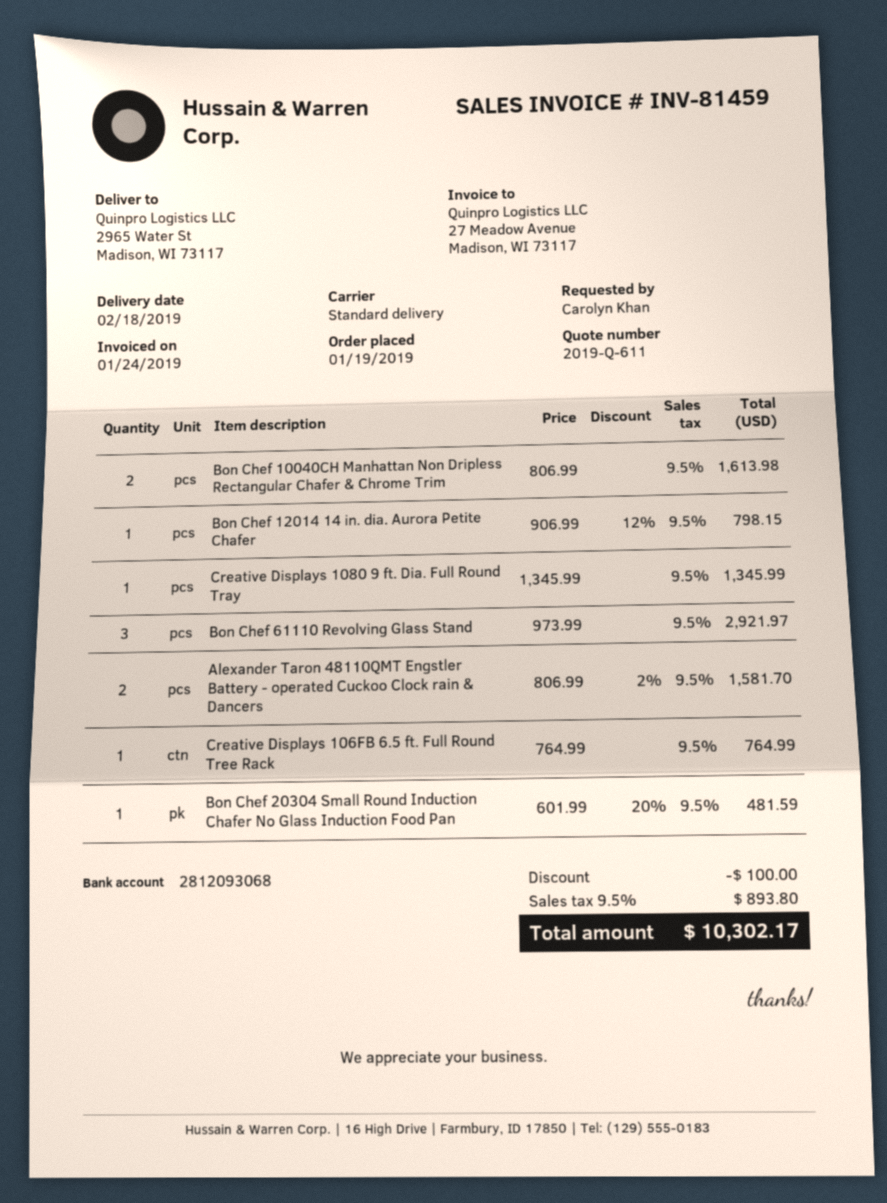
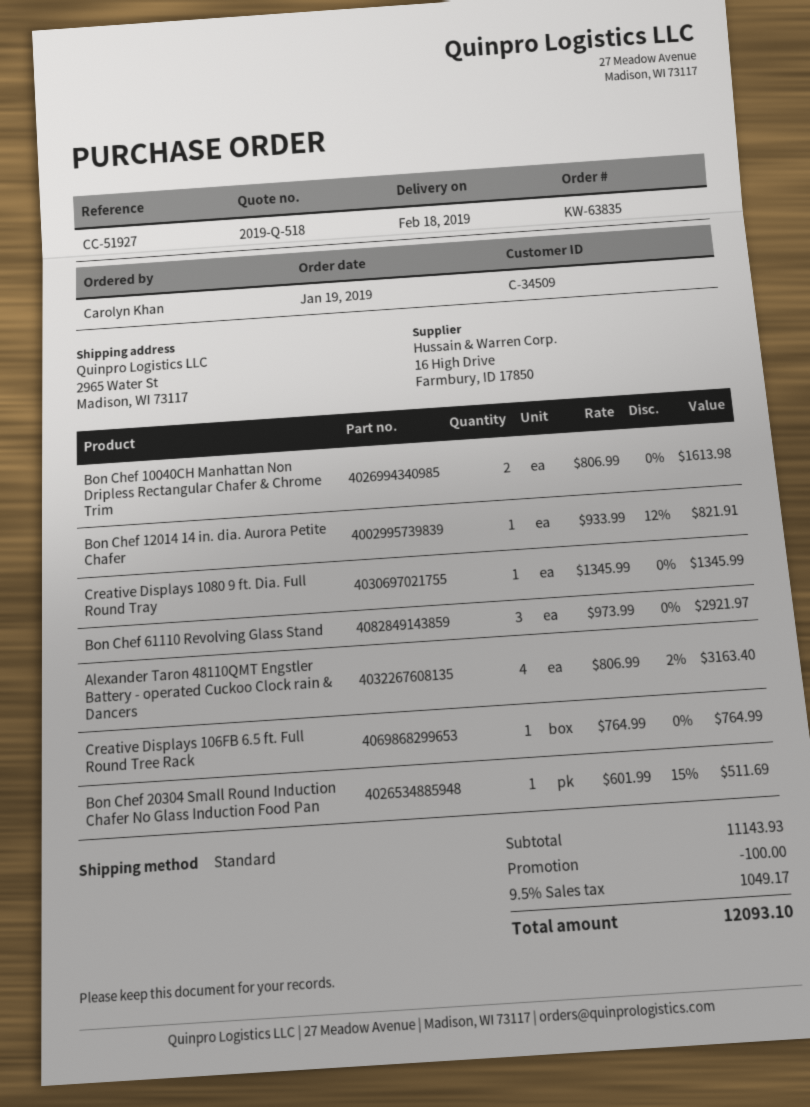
quote number: 2019-Q-611 -> 2019-Q-518
Bon Chef 12014 14 in. dia. Aurora Petite Chafer: 1 x 906.99 - 12% = 798.15 -> 1 x 933.99 - 12% = 821.91
Alexander Taron 48110QMT Engstler Battery - operated Cuckoo Clock rain & Dancers: 2 x 806.99 - 2% = 1581.70 -> 4 x 806.99 - 2% = 3163.40
Bon Chef 20304 Small Round Induction Chafer No Glass Induction Food Pan: 1 x 601.99 - 20% = 481.59 -> 1 x 601.99 - 15% = 511.69
tax: 9.5% = 893.80 -> 9.5% = 1049.17
total: 10302.17 -> 12093.10

